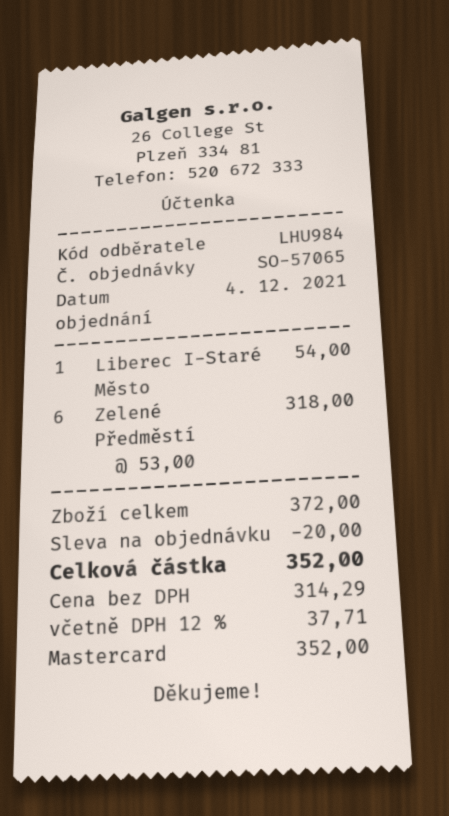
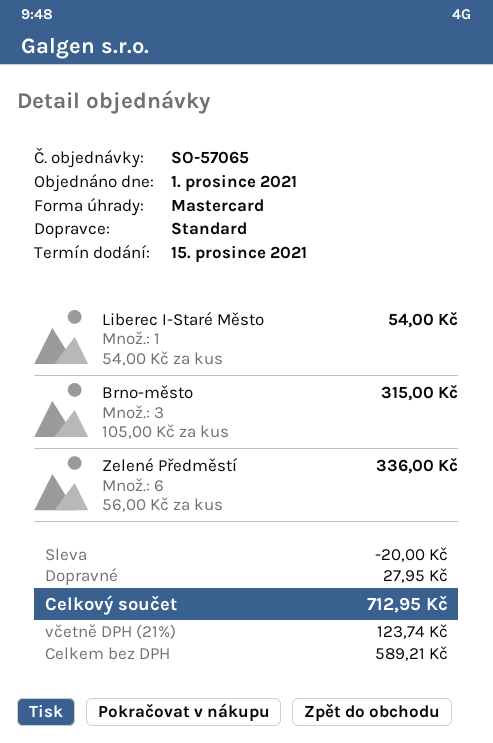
order date: 2021-12-04 -> 2021-12-01
Zelené Předměstí: 6 x 53.00 = 318.00 -> 6 x 56.00 = 336.00
Brno-město: none -> 3 x 105.00 = 315.00
shipping: none -> 27.95
net: 314.29 -> 589.21
tax: 12% = 37.71 -> 21% = 123.74
total: 352.00 -> 712.95

